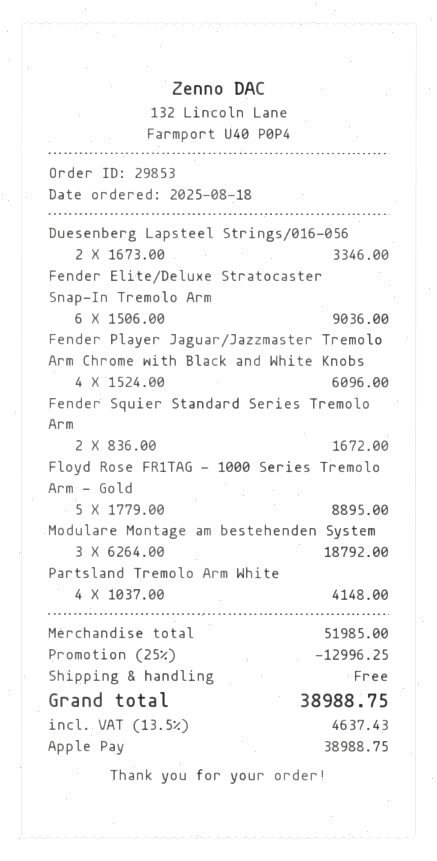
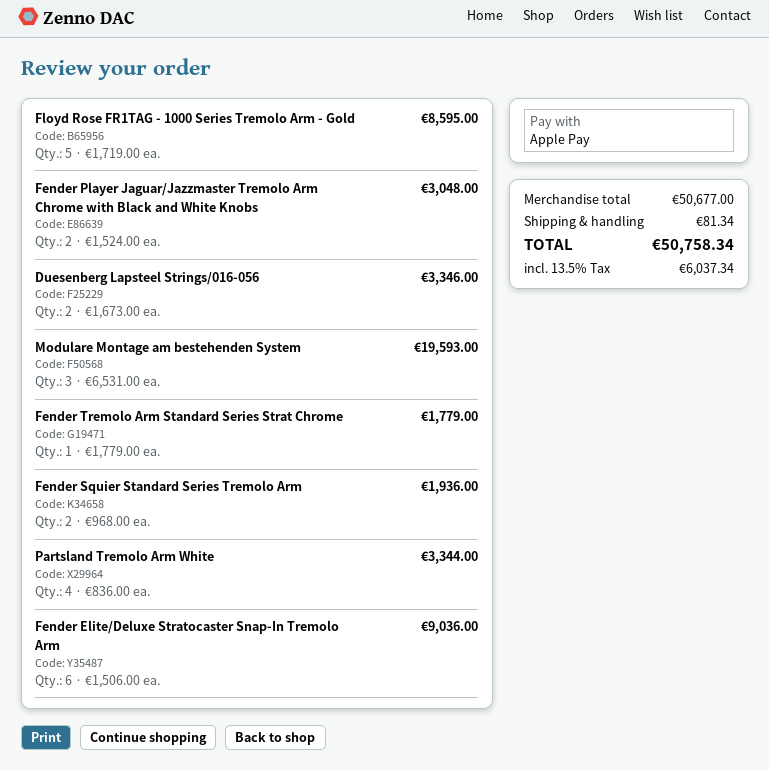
Fender Player Jaguar/Jazzmaster Tremolo Arm Chrome with Black and White Knobs: 4 x 1524.00 = 6096.00 -> 2 x 1524.00 = 3048.00
Fender Squier Standard Series Tremolo Arm: 2 x 836.00 = 1672.00 -> 2 x 968.00 = 1936.00
Floyd Rose FR1TAG - 1000 Series Tremolo Arm - Gold: 5 x 1779.00 = 8895.00 -> 5 x 1719.00 = 8595.00
Modulare Montage am bestehenden System: 3 x 6264.00 = 18792.00 -> 3 x 6531.00 = 19593.00
Partsland Tremolo Arm White: 4 x 1037.00 = 4148.00 -> 4 x 836.00 = 3344.00
Fender Tremolo Arm Standard Series Strat Chrome: none -> 1 x 1779.00 = 1779.00
subtotal: 51985.00 -> 50677.00
discount: 25% = 12996.25 -> none
shipping: 0.00 -> 81.34
tax: 13.5% = 4637.43 -> 13.5% = 6037.34
total: 38988.75 -> 50758.34

